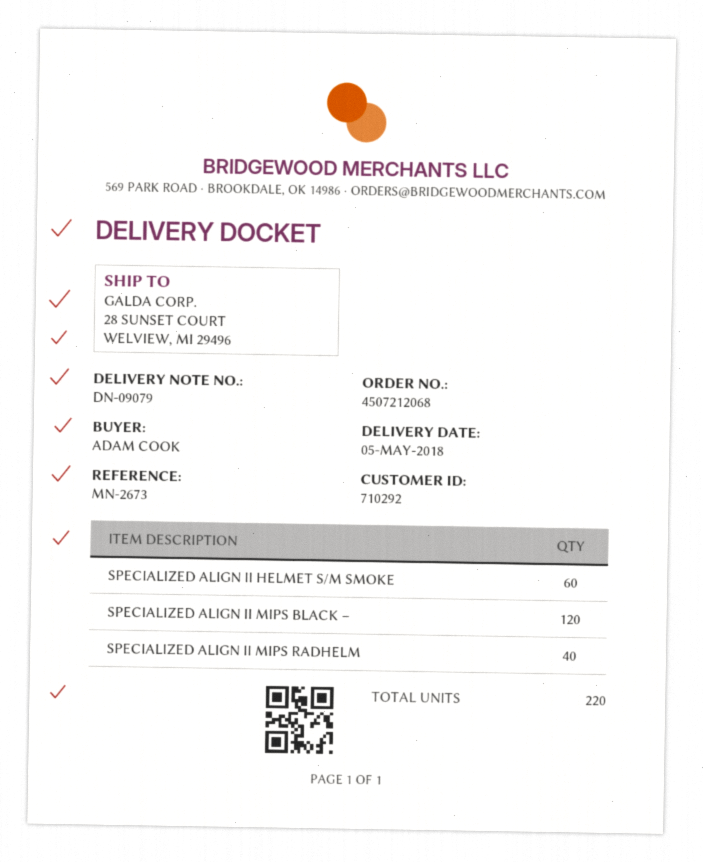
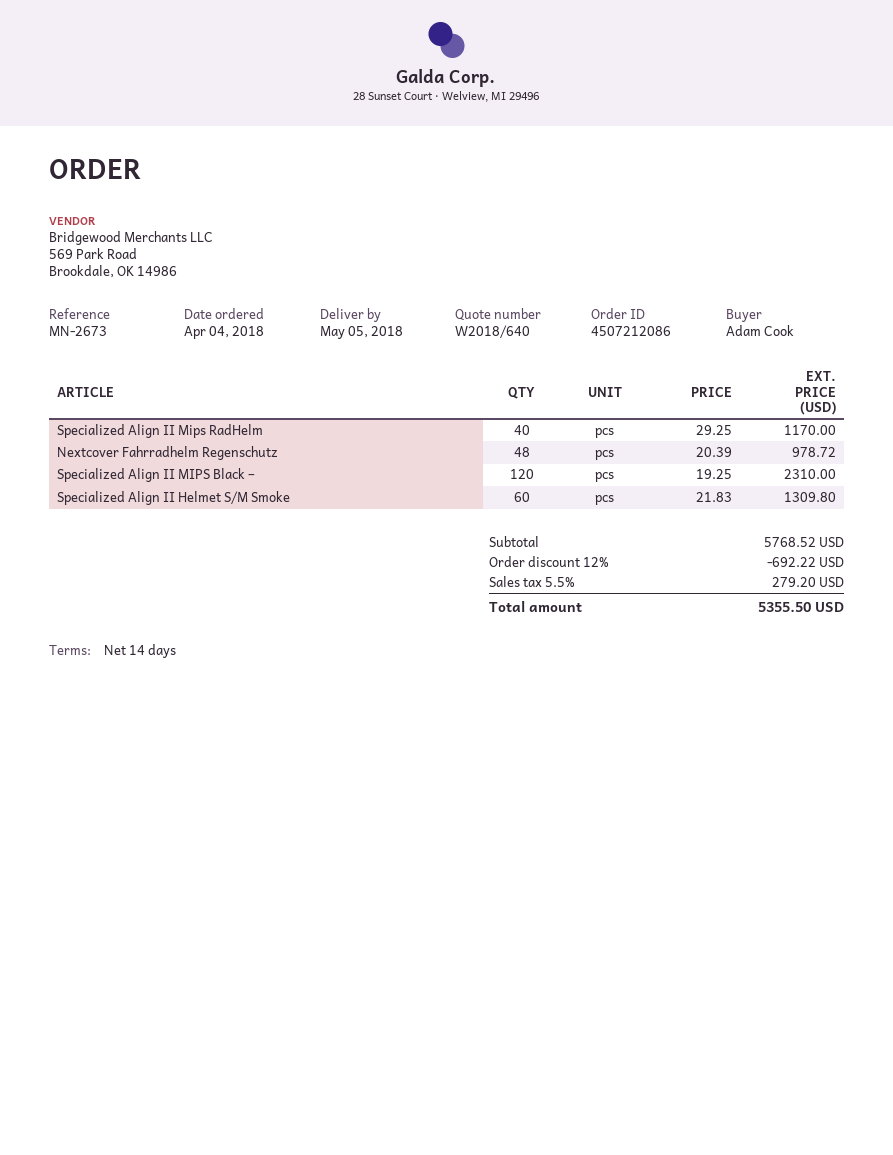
order number: 4507212068 -> 4507212086
Nextcover Fahrradhelm Regenschutz: none -> 48

